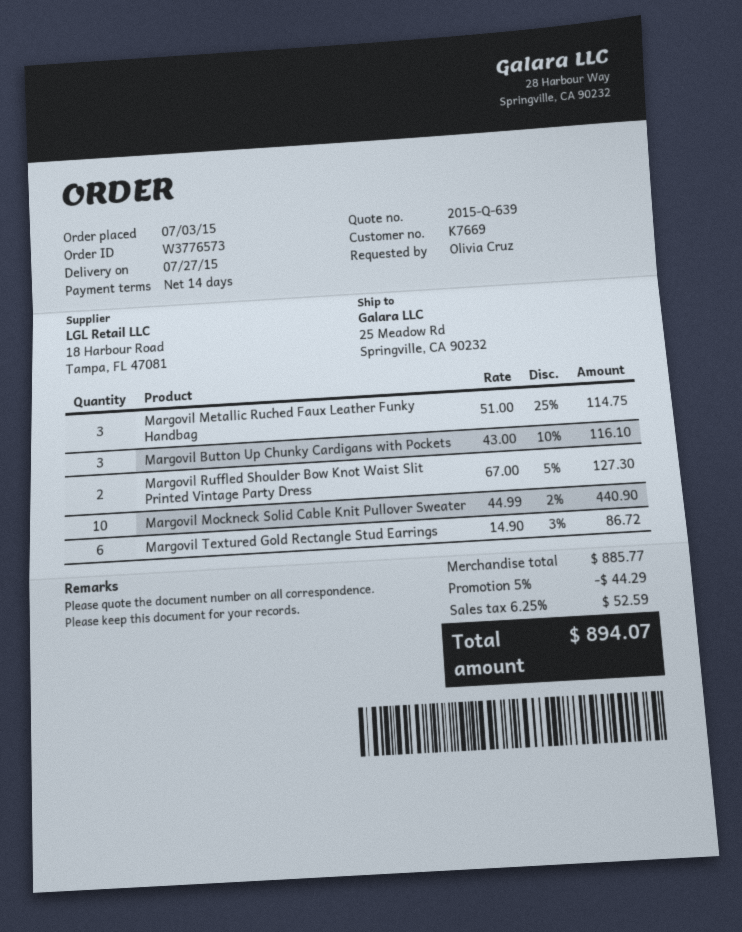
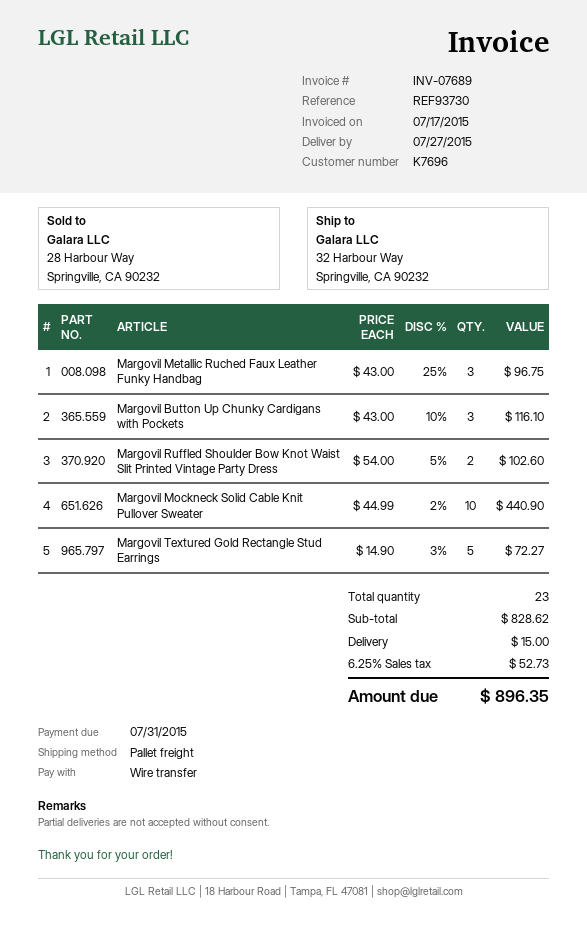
customer number: K7669 -> K7696
ship to: 25 Meadow Rd, Springville, CA 90232 -> 32 Harbour Way, Springville, CA 90232
Margovil Metallic Ruched Faux Leather Funky Handbag: 3 x 51.00 - 25% = 114.75 -> 3 x 43.00 - 25% = 96.75
Margovil Ruffled Shoulder Bow Knot Waist Slit Printed Vintage Party Dress: 2 x 67.00 - 5% = 127.30 -> 2 x 54.00 - 5% = 102.60
Margovil Textured Gold Rectangle Stud Earrings: 6 x 14.90 - 3% = 86.72 -> 5 x 14.90 - 3% = 72.27
subtotal: 885.77 -> 828.62
discount: 5% = 44.29 -> none
shipping: none -> 15.00
tax: 6.25% = 52.59 -> 6.25% = 52.73
total: 894.07 -> 896.35

